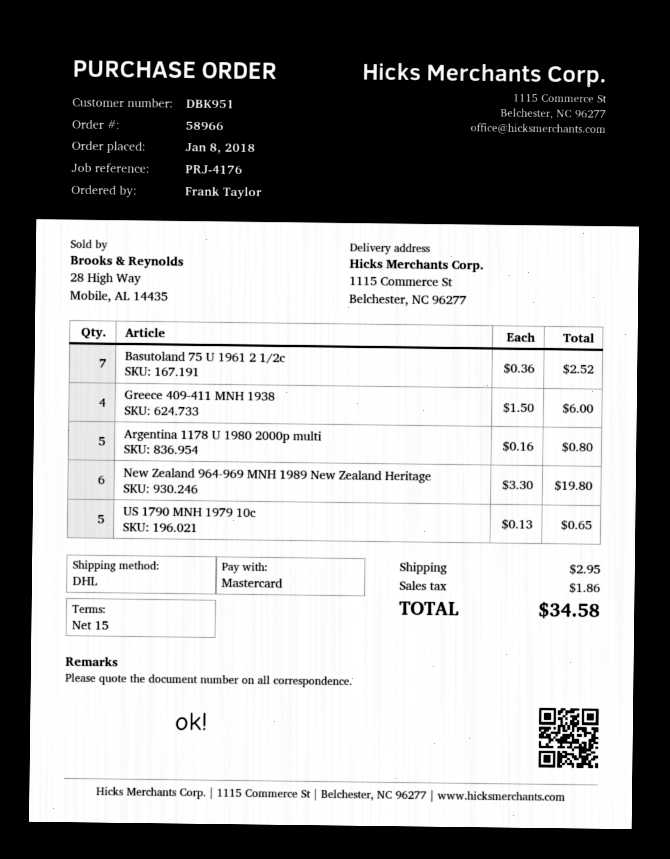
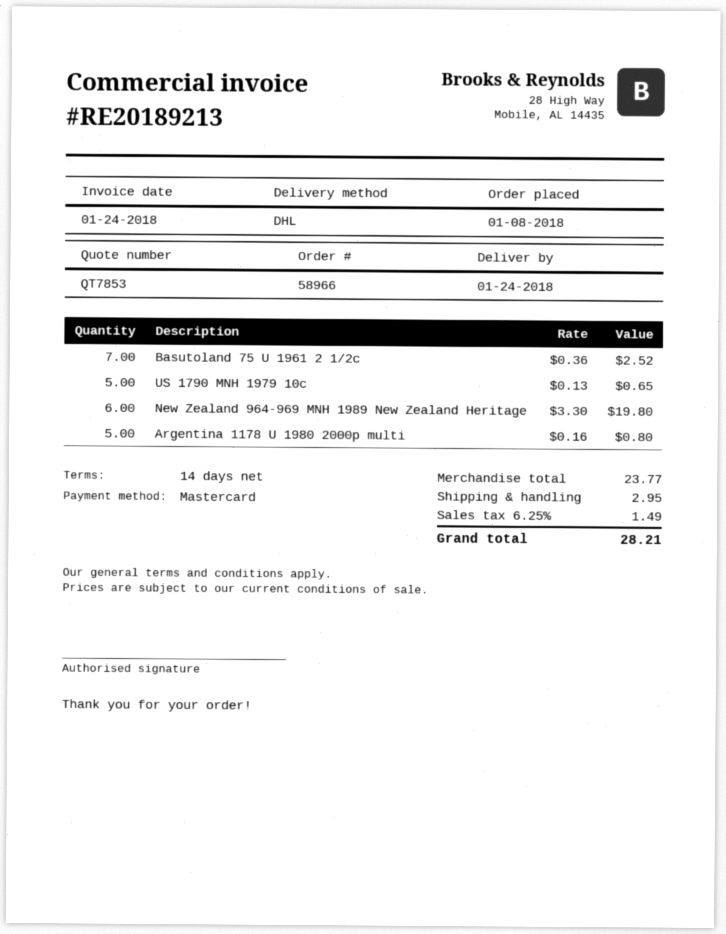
payment terms: 15 days -> 14 days
Greece 409-411 MNH 1938: 4 x 1.50 = 6.00 -> none
tax: 1.86 -> 1.49
total: 34.58 -> 28.21

